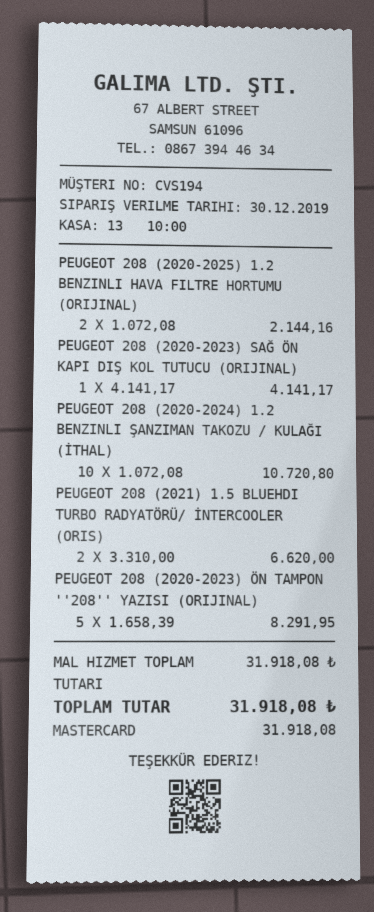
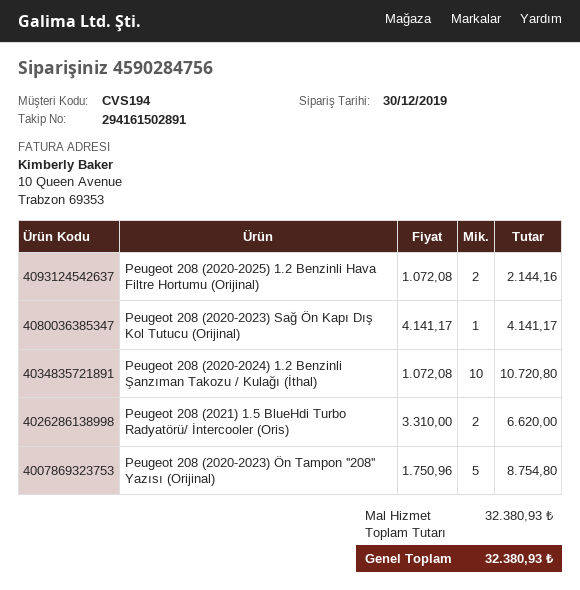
PEUGEOT 208 (2020-2023) ÖN TAMPON ''208'' YAZISI (ORIJINAL): 5 x 1658.39 = 8291.95 -> 5 x 1750.96 = 8754.80
subtotal: 31918.08 -> 32380.93
total: 31918.08 -> 32380.93

